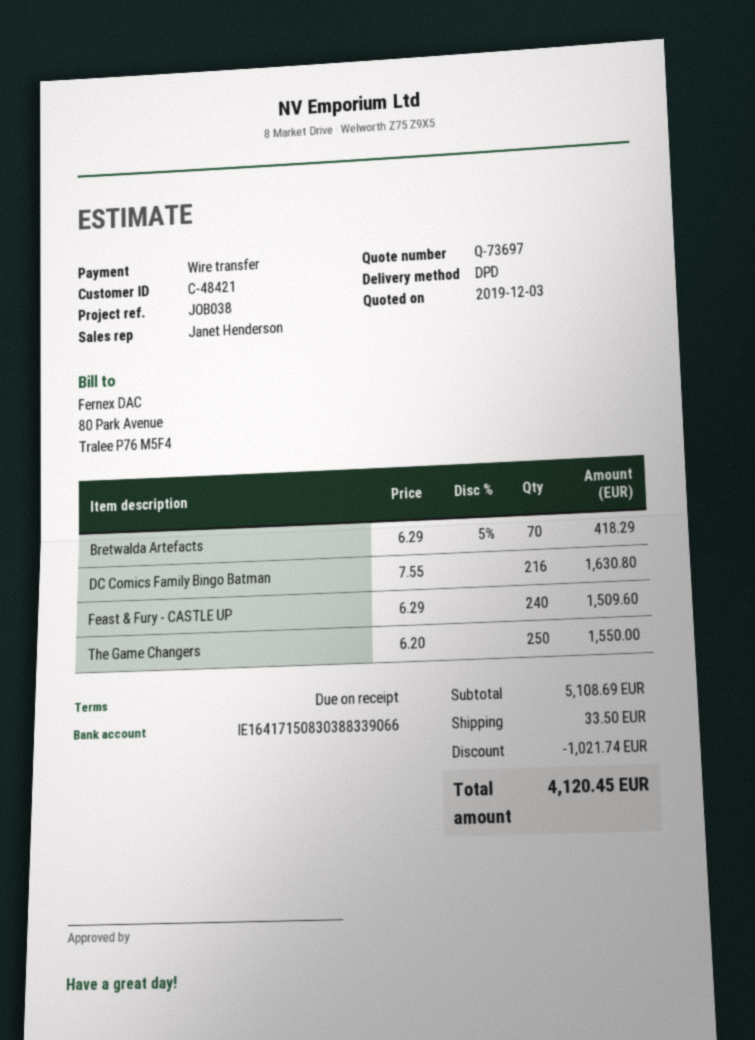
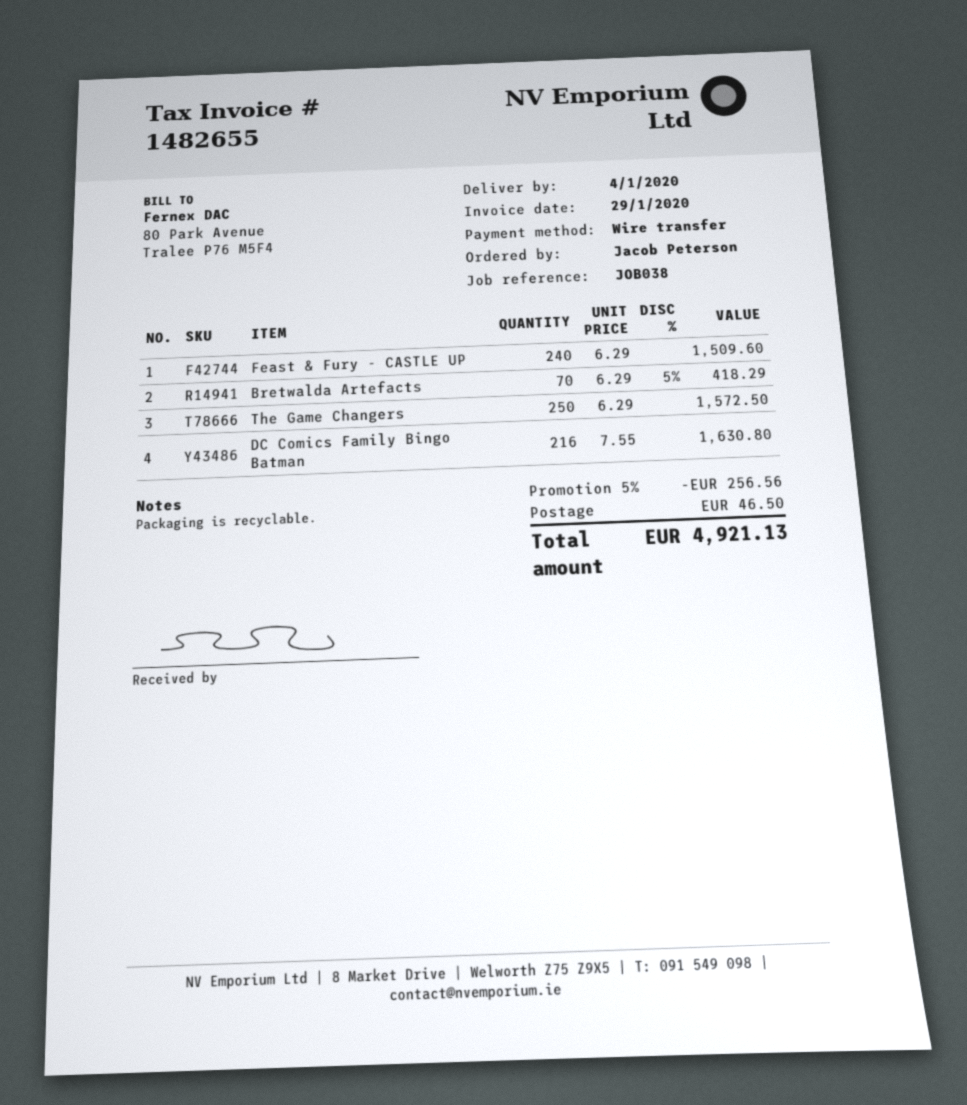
The Game Changers: 250 x 6.20 = 1550.00 -> 250 x 6.29 = 1572.50
discount: 1021.74 -> 256.56
shipping: 33.50 -> 46.50
total: 4120.45 -> 4921.13

